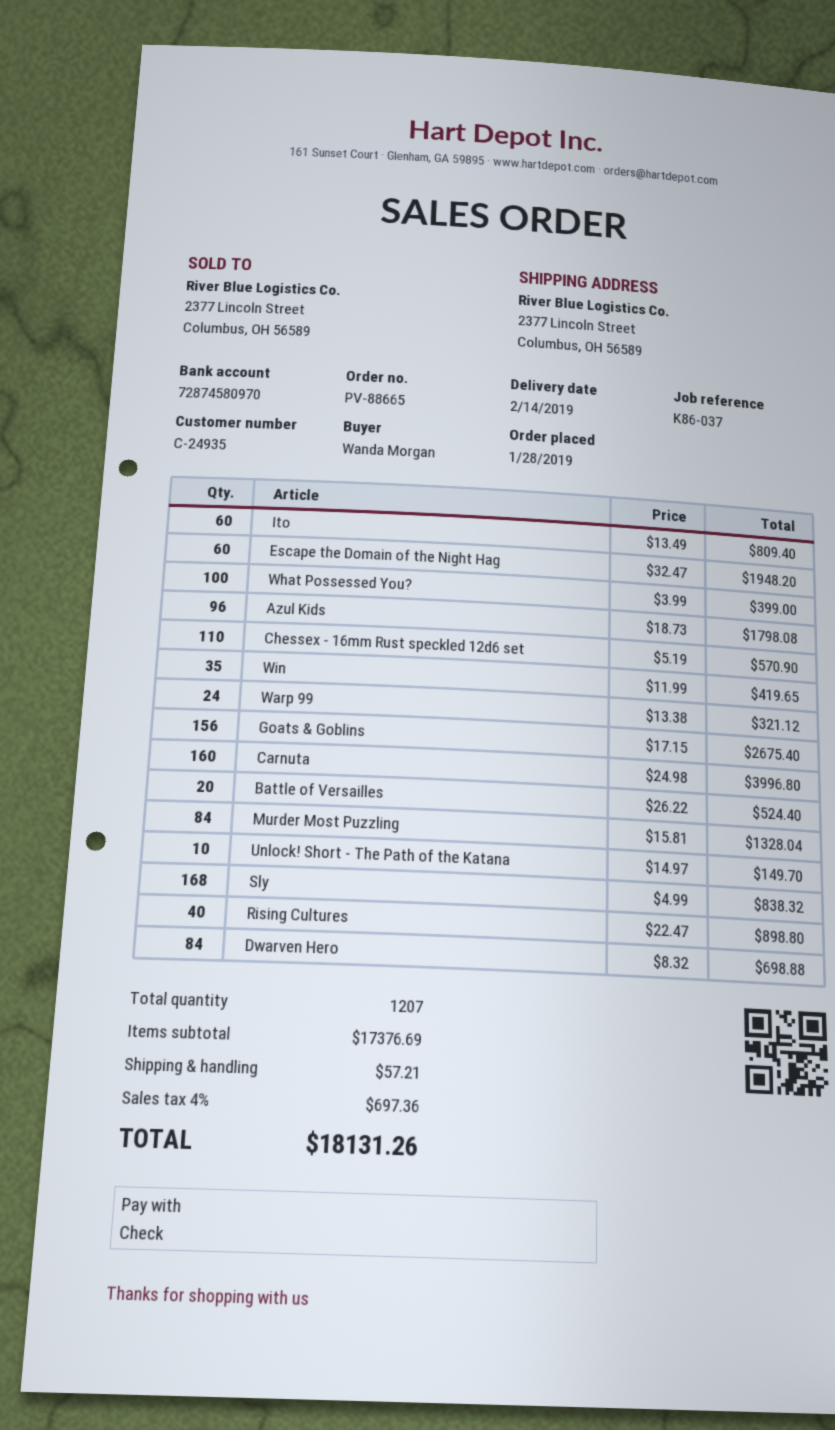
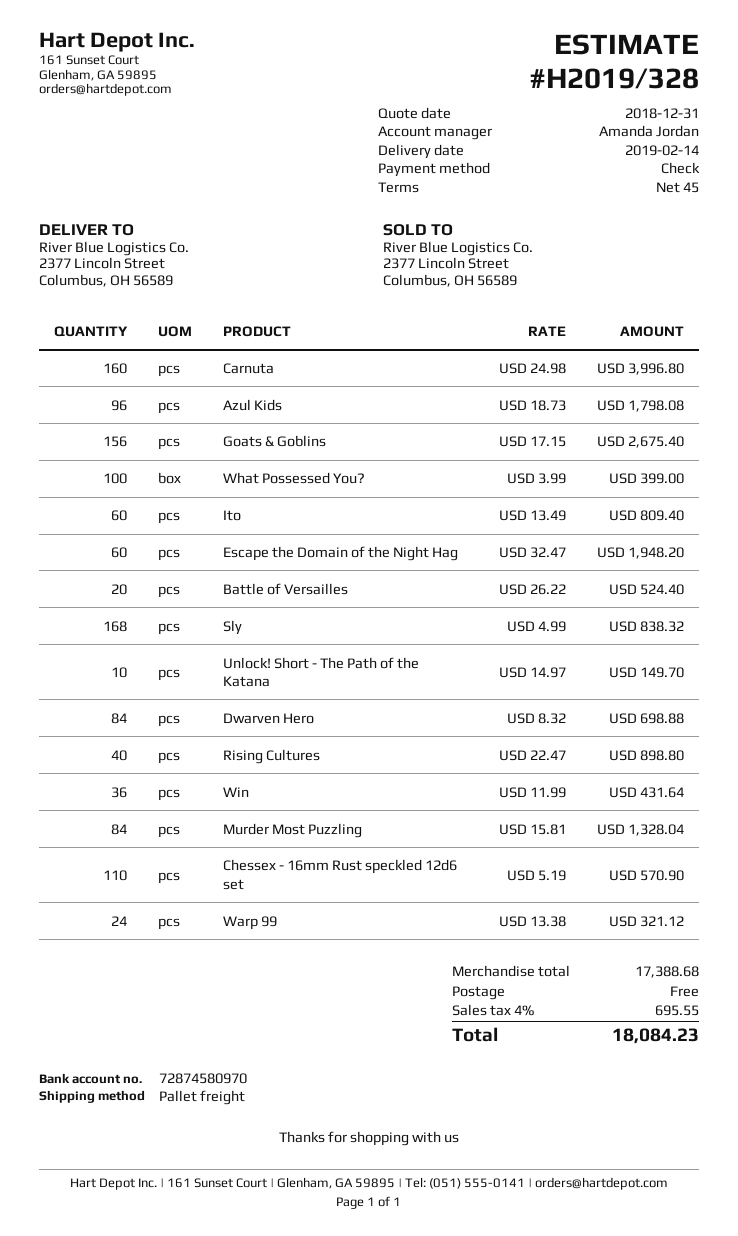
Win: 35 x 11.99 = 419.65 -> 36 x 11.99 = 431.64
subtotal: 17376.69 -> 17388.68
shipping: 57.21 -> 0.00
tax: 4% = 697.36 -> 4% = 695.55
total: 18131.26 -> 18084.23

